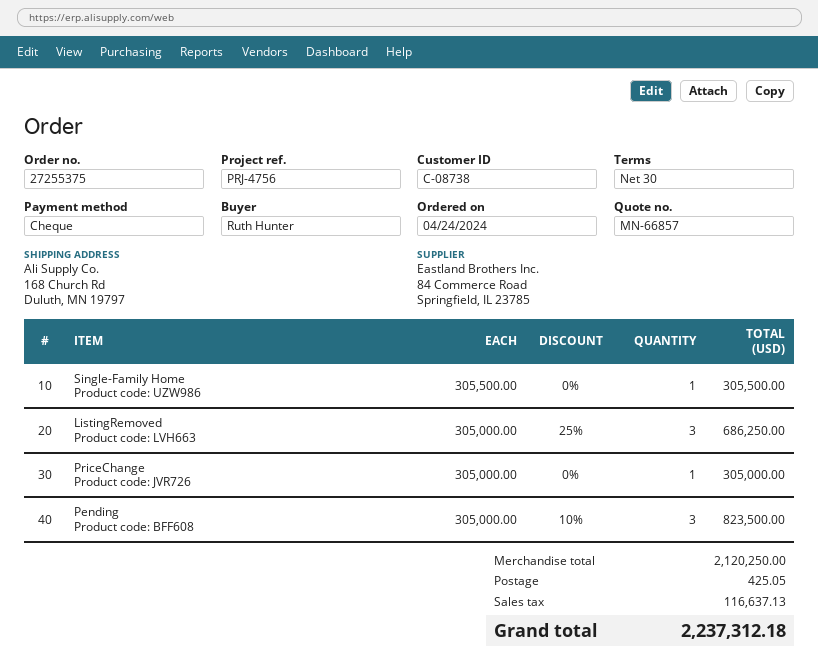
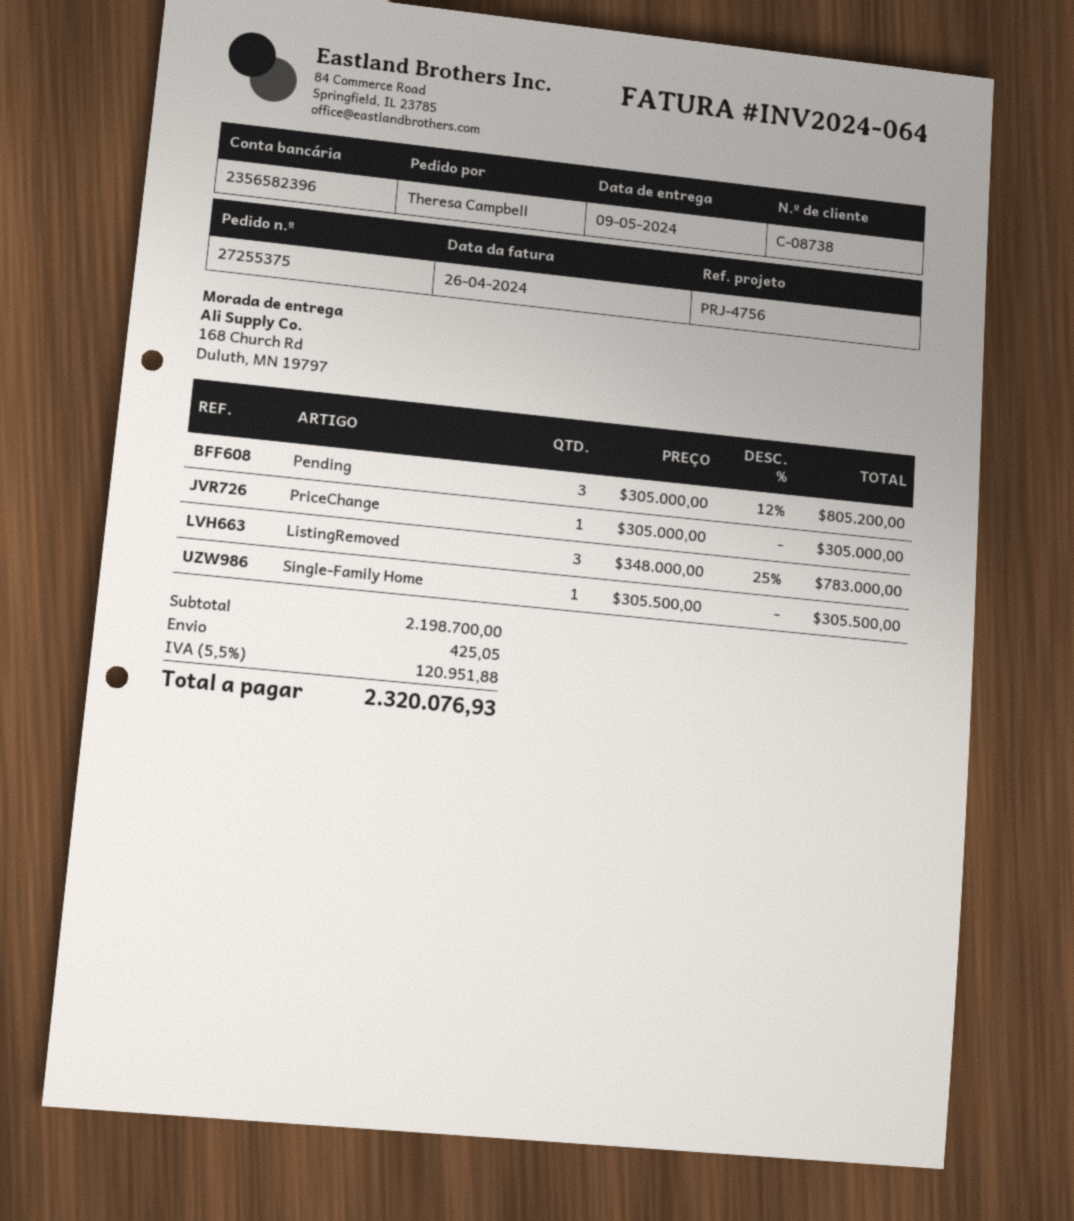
ordered by: Ruth Hunter -> Theresa Campbell
ListingRemoved: 3 x 305000.00 - 25% = 686250.00 -> 3 x 348000.00 - 25% = 783000.00
Pending: 3 x 305000.00 - 10% = 823500.00 -> 3 x 305000.00 - 12% = 805200.00
subtotal: 2120250.00 -> 2198700.00
tax: 116637.13 -> 120951.88
total: 2237312.18 -> 2320076.93

